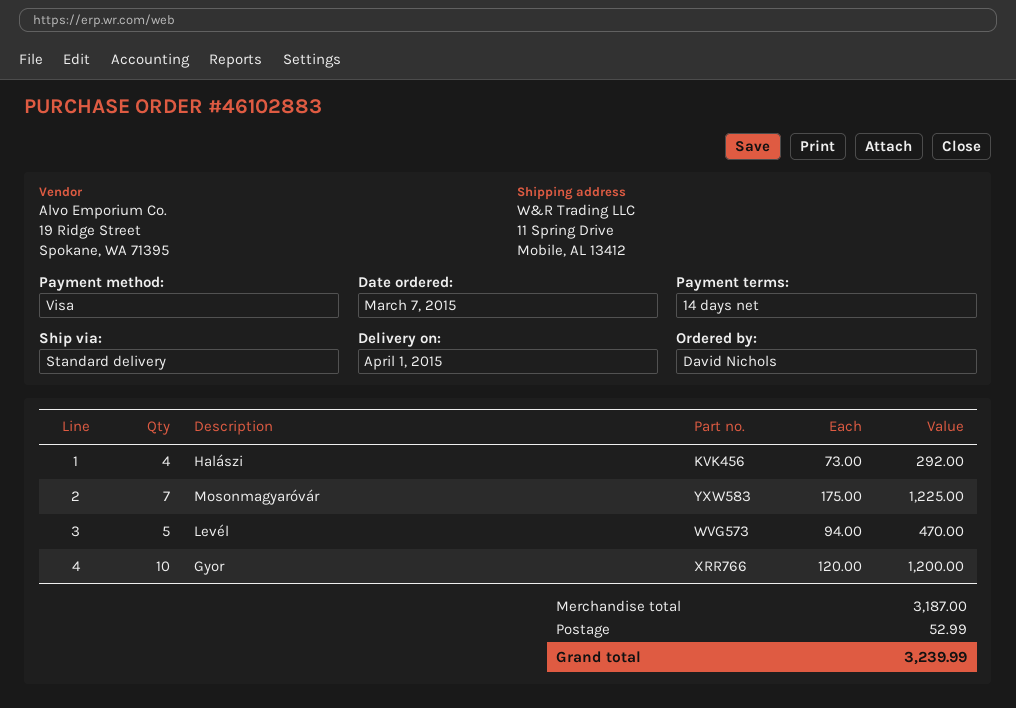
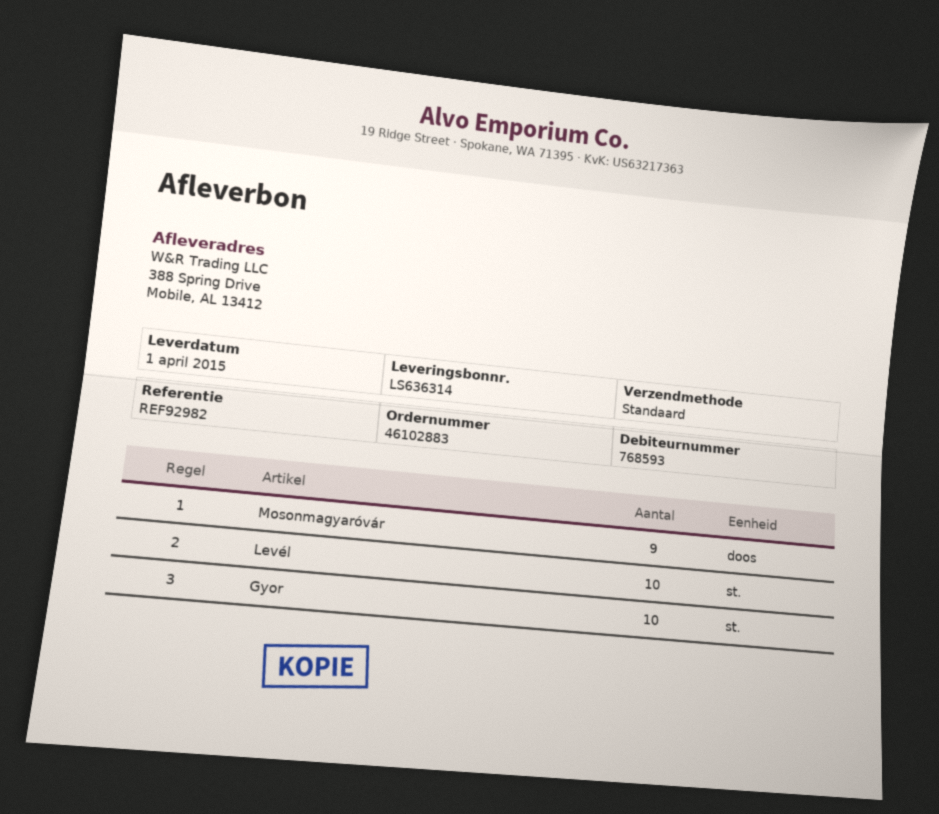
ship to: 11 Spring Drive, Mobile, AL 13412 -> 388 Spring Drive, Mobile, AL 13412
Halászi: 4 -> none
Mosonmagyaróvár: 7 -> 9
Levél: 5 -> 10

